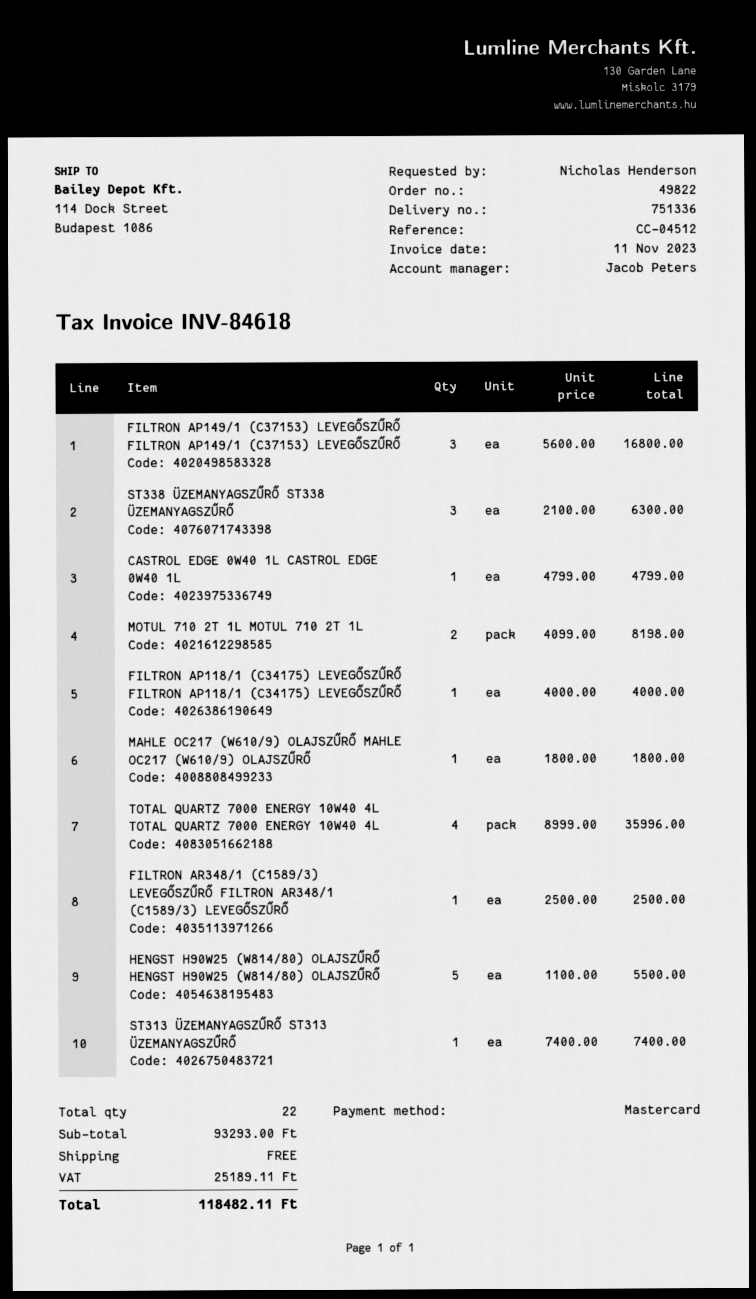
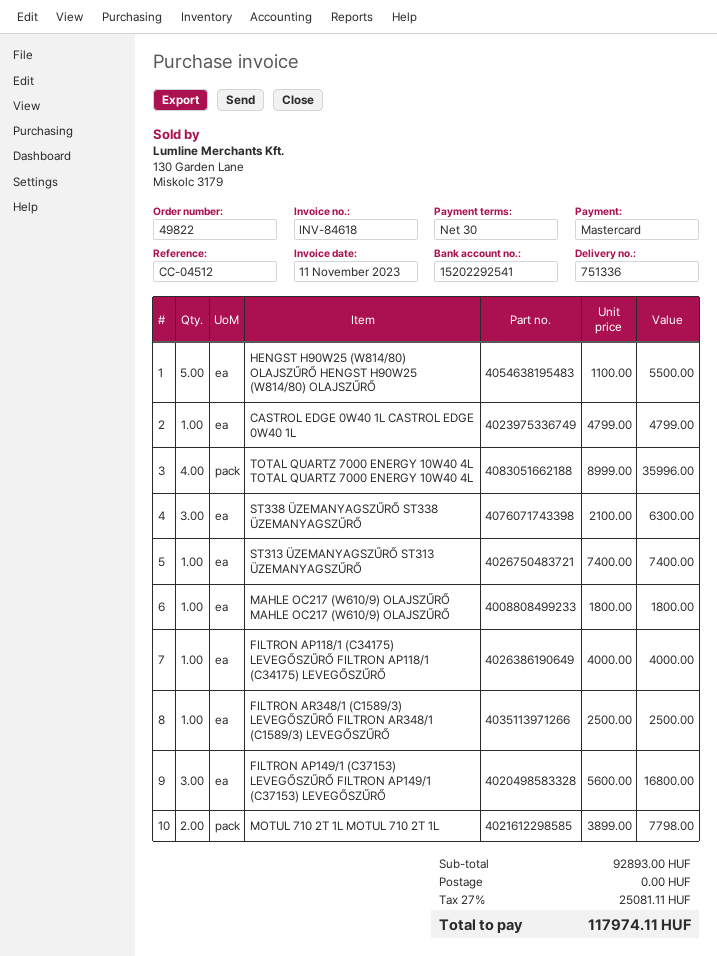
MOTUL 710 2T 1L MOTUL 710 2T 1L: 2 x 4099.00 = 8198.00 -> 2 x 3899.00 = 7798.00
subtotal: 93293.00 -> 92893.00
tax: 25189.11 -> 25081.11
total: 118482.11 -> 117974.11

